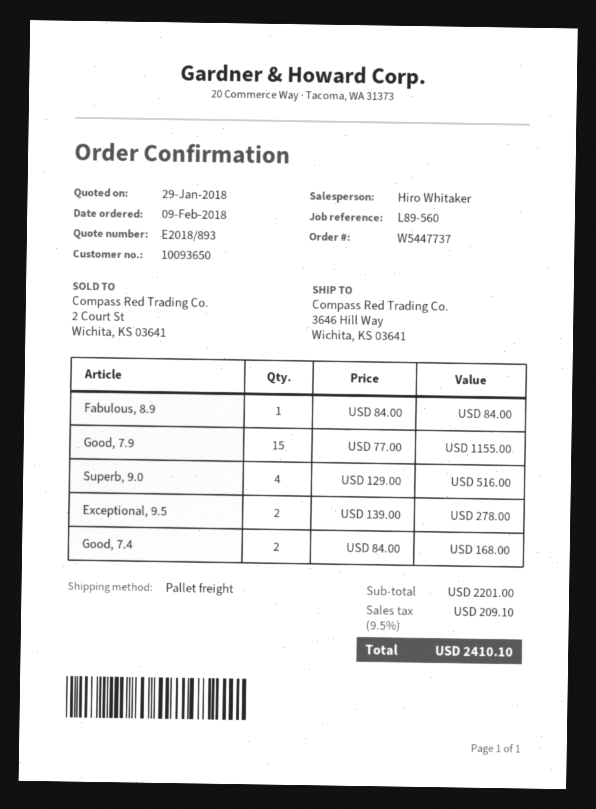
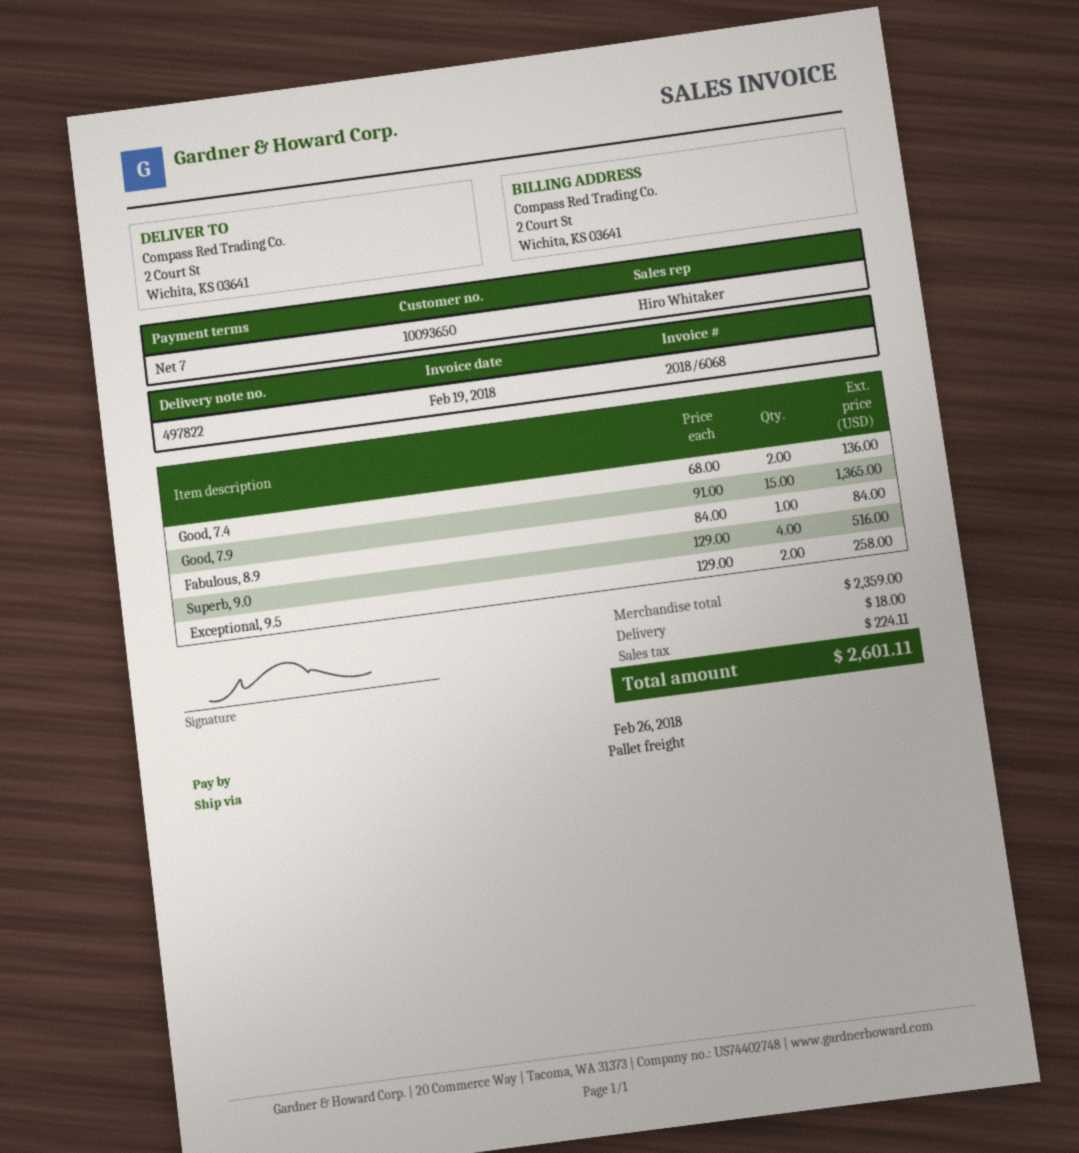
ship to: 3646 Hill Way, Wichita, KS 03641 -> 2 Court St, Wichita, KS 03641
Good, 7.9: 15 x 77.00 = 1155.00 -> 15 x 91.00 = 1365.00
Exceptional, 9.5: 2 x 139.00 = 278.00 -> 2 x 129.00 = 258.00
Good, 7.4: 2 x 84.00 = 168.00 -> 2 x 68.00 = 136.00
subtotal: 2201.00 -> 2359.00
shipping: none -> 18.00
tax: 209.10 -> 224.11
total: 2410.10 -> 2601.11

